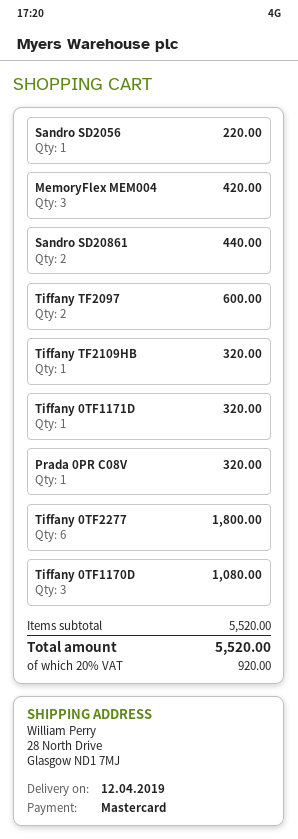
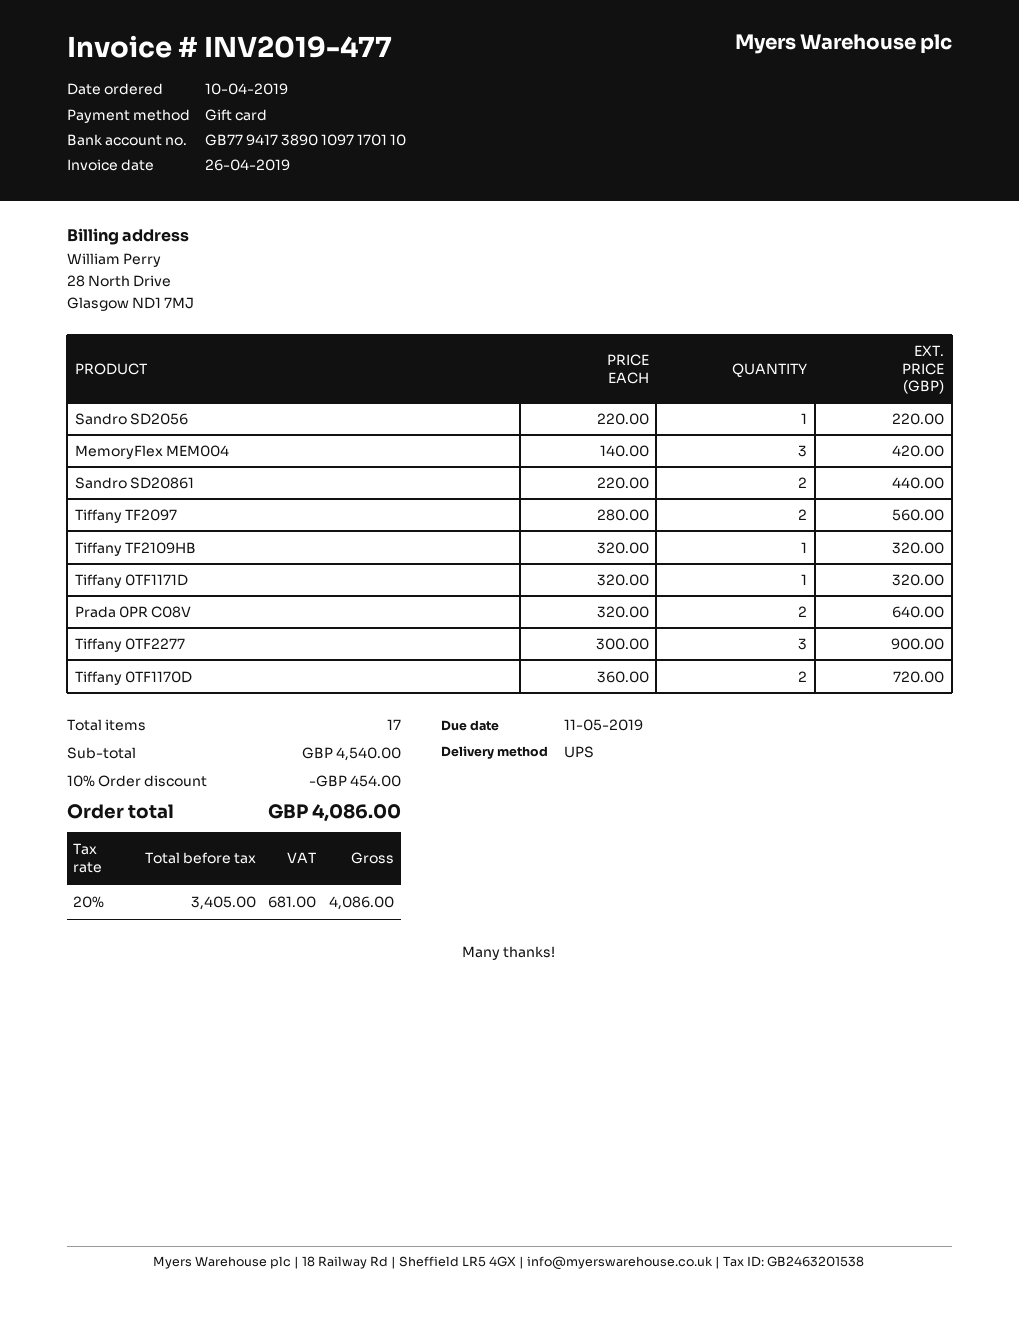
payment method: Mastercard -> gift card
Tiffany TF2097: 2 for 600.00 -> 2 for 560.00
Prada 0PR C08V: 1 for 320.00 -> 2 for 640.00
Tiffany 0TF2277: 6 for 1800.00 -> 3 for 900.00
Tiffany 0TF1170D: 3 for 1080.00 -> 2 for 720.00
subtotal: 5520.00 -> 4540.00
discount: none -> 10% = 454.00
tax: 20% = 920.00 -> 20% = 681.00
total: 5520.00 -> 4086.00

